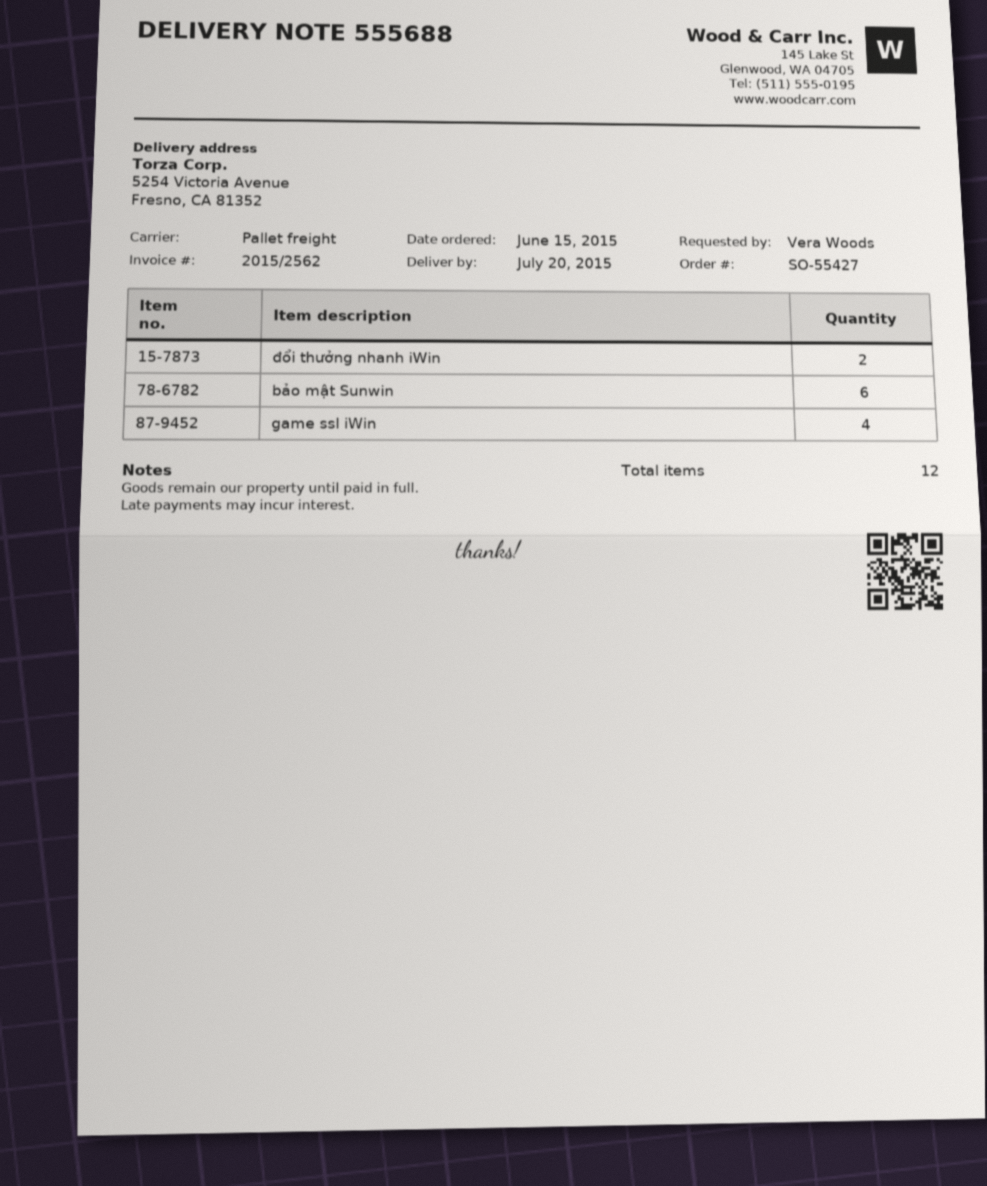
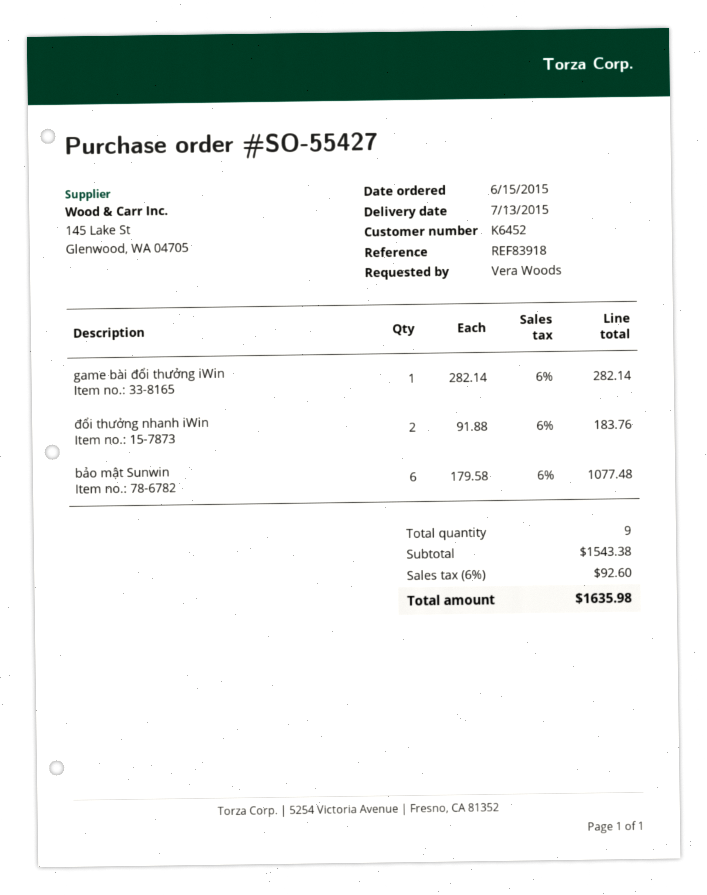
delivery date: 2015-07-20 -> 2015-07-13
game ssl iWin: 4 -> none
game bài đổi thưởng iWin: none -> 1
total quantity: 12 -> 9

